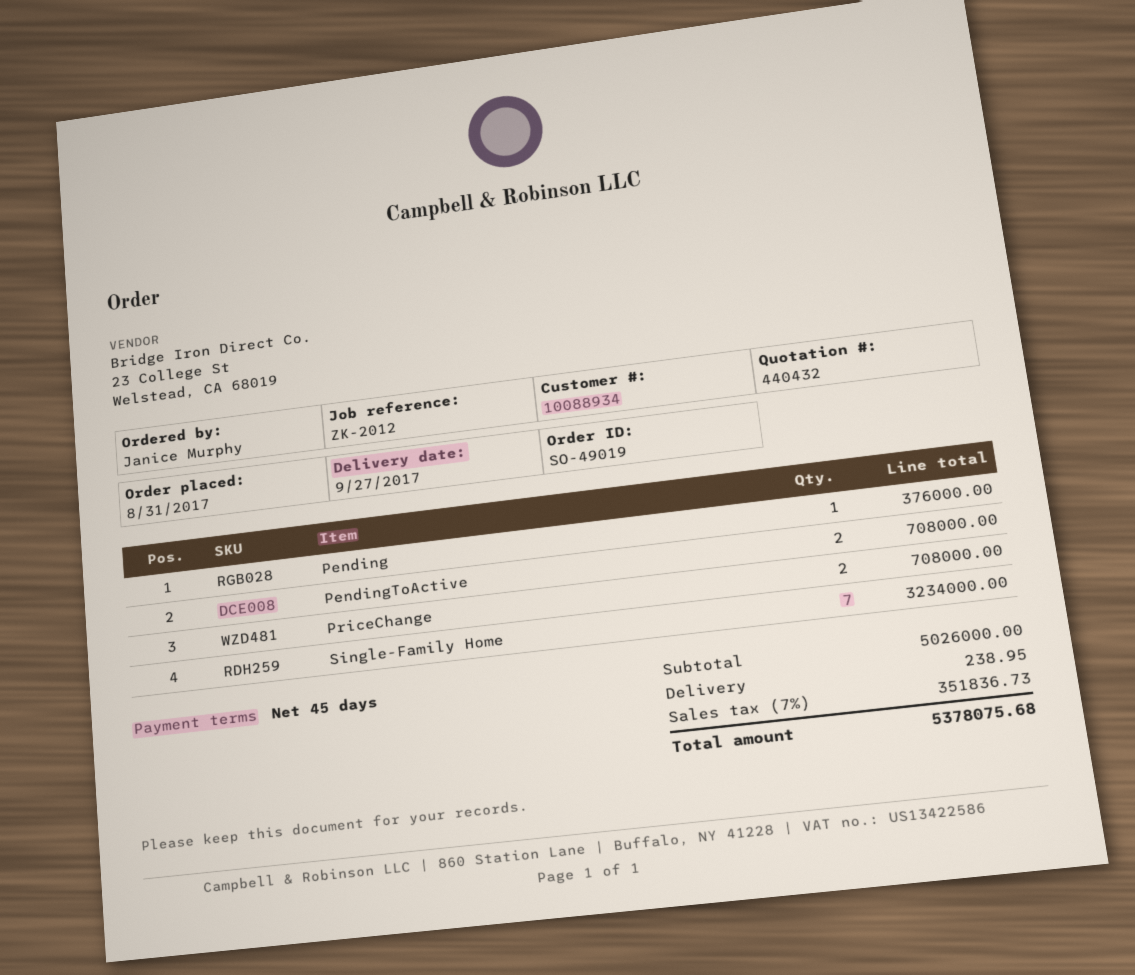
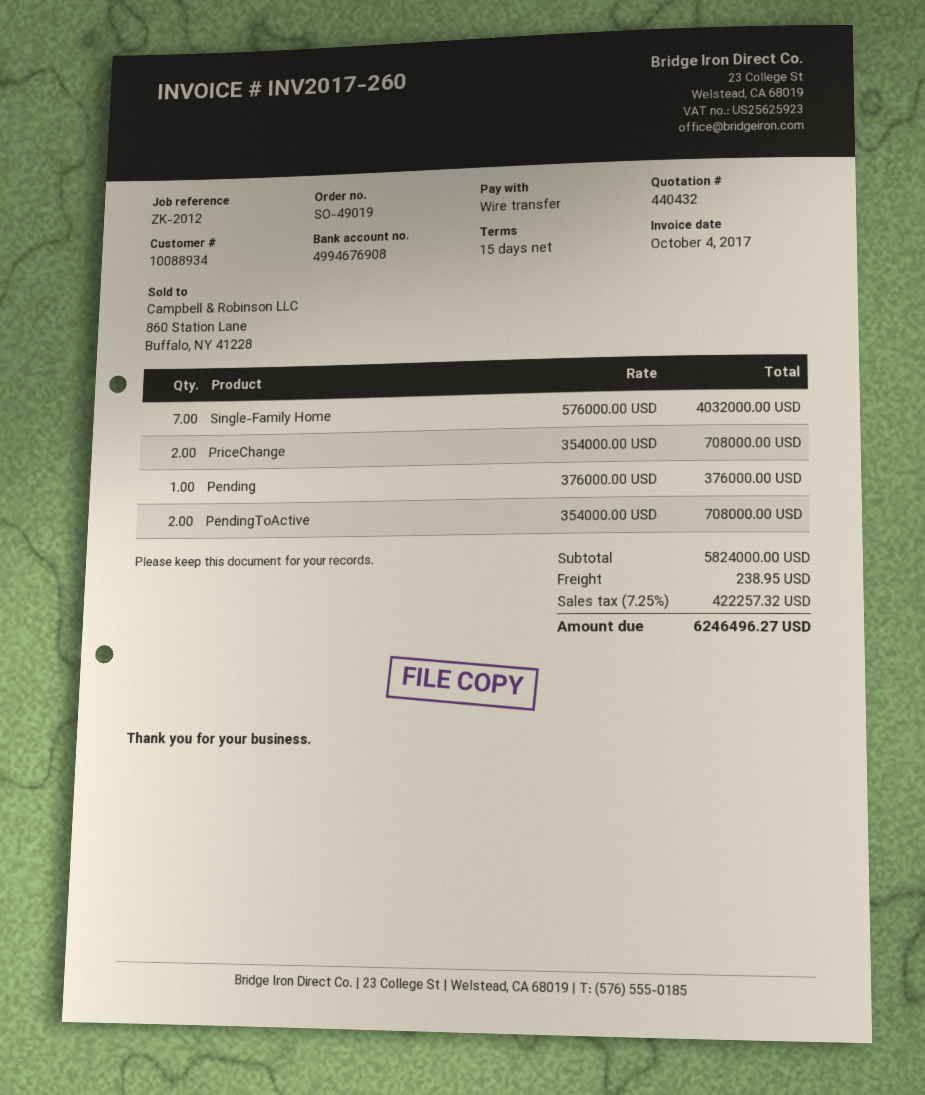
payment terms: 45 days -> 15 days
Single-Family Home: 7 for 3234000.00 -> 7 for 4032000.00
subtotal: 5026000.00 -> 5824000.00
tax: 7% = 351836.73 -> 7.25% = 422257.32
total: 5378075.68 -> 6246496.27

